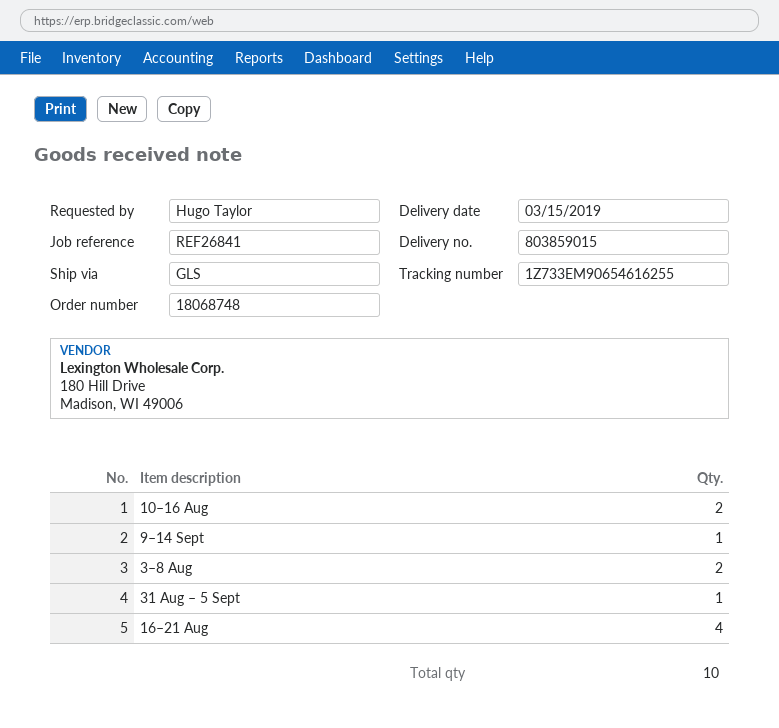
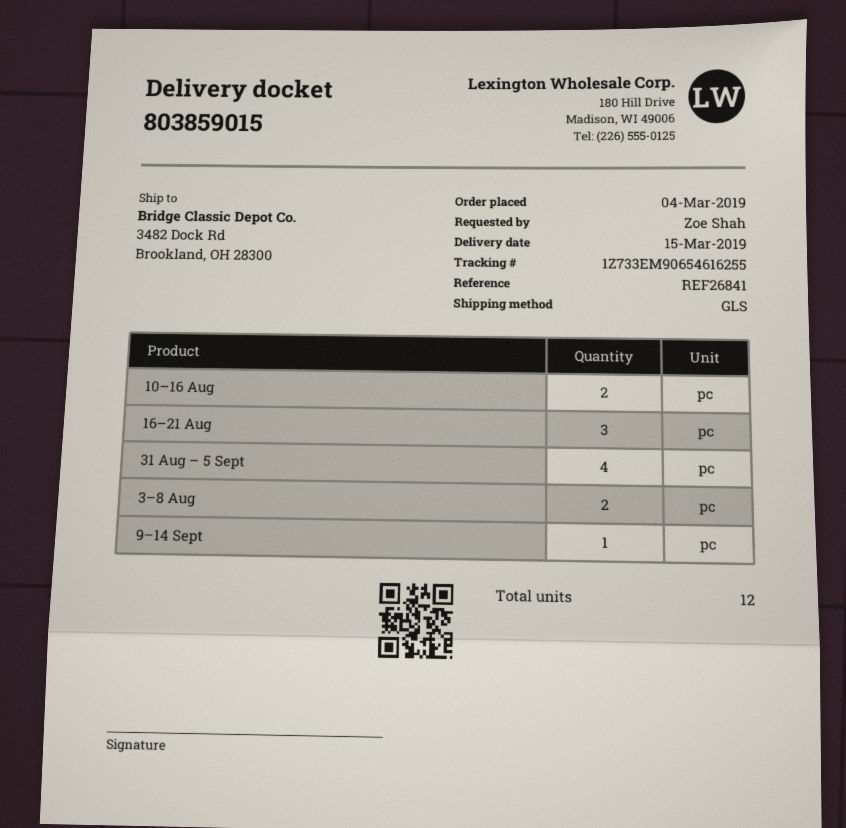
ordered by: Hugo Taylor -> Zoe Shah
31 Aug – 5 Sept: 1 -> 4
16–21 Aug: 4 -> 3
total quantity: 10 -> 12

